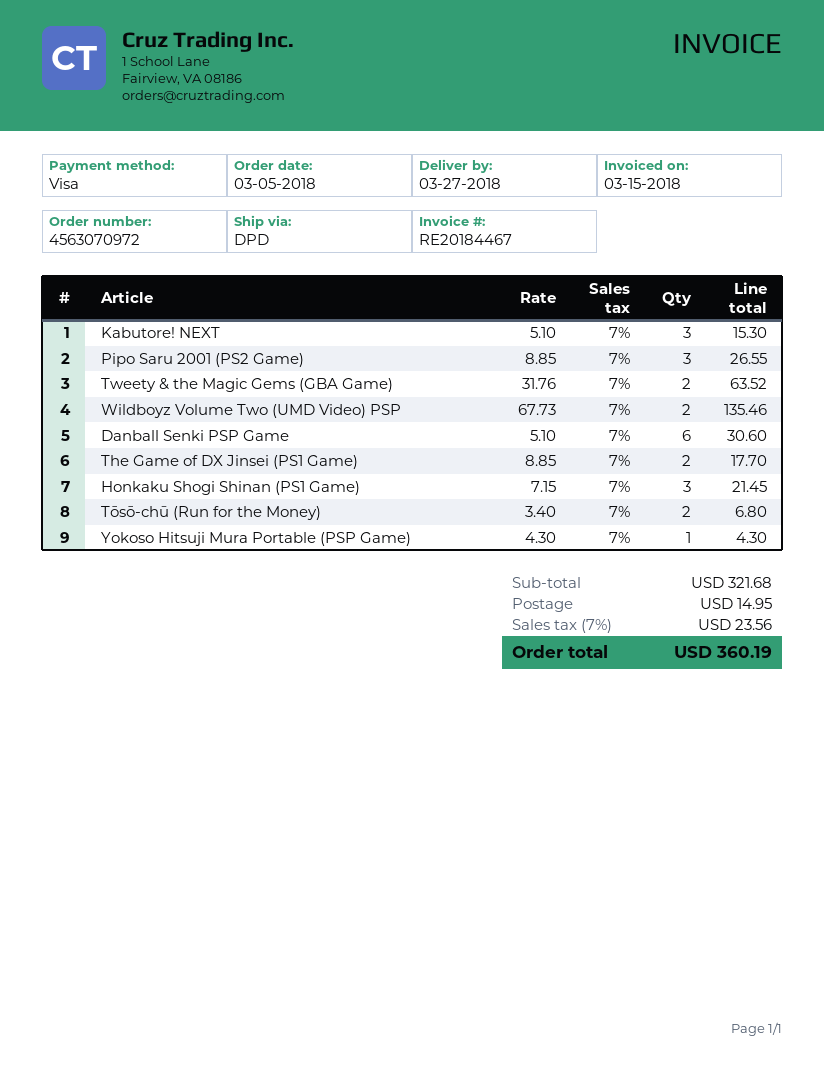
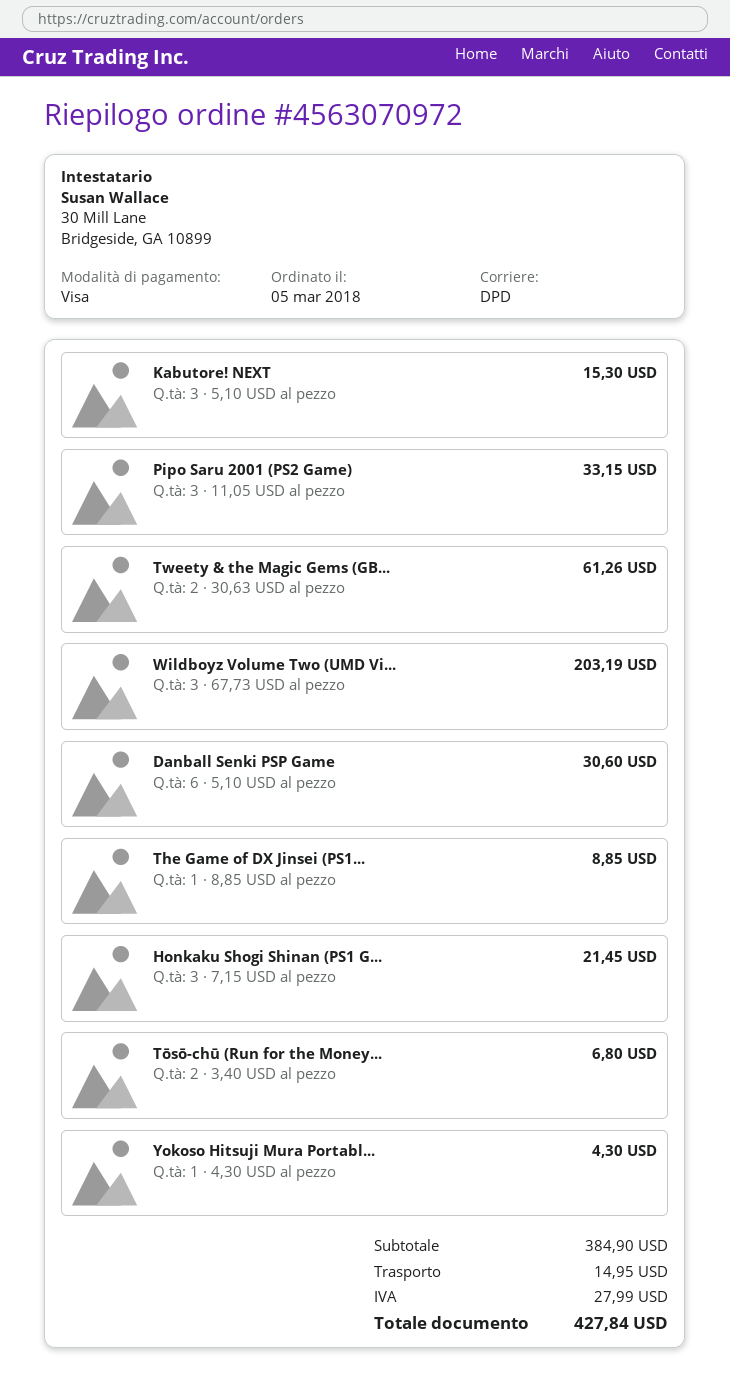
Pipo Saru 2001 (PS2 Game): 3 x 8.85 = 26.55 -> 3 x 11.05 = 33.15
Tweety & the Magic Gems (GBA Game): 2 x 31.76 = 63.52 -> 2 x 30.63 = 61.26
Wildboyz Volume Two (UMD Video) PSP: 2 x 67.73 = 135.46 -> 3 x 67.73 = 203.19
The Game of DX Jinsei (PS1 Game): 2 x 8.85 = 17.70 -> 1 x 8.85 = 8.85
subtotal: 321.68 -> 384.90
tax: 23.56 -> 27.99
total: 360.19 -> 427.84

